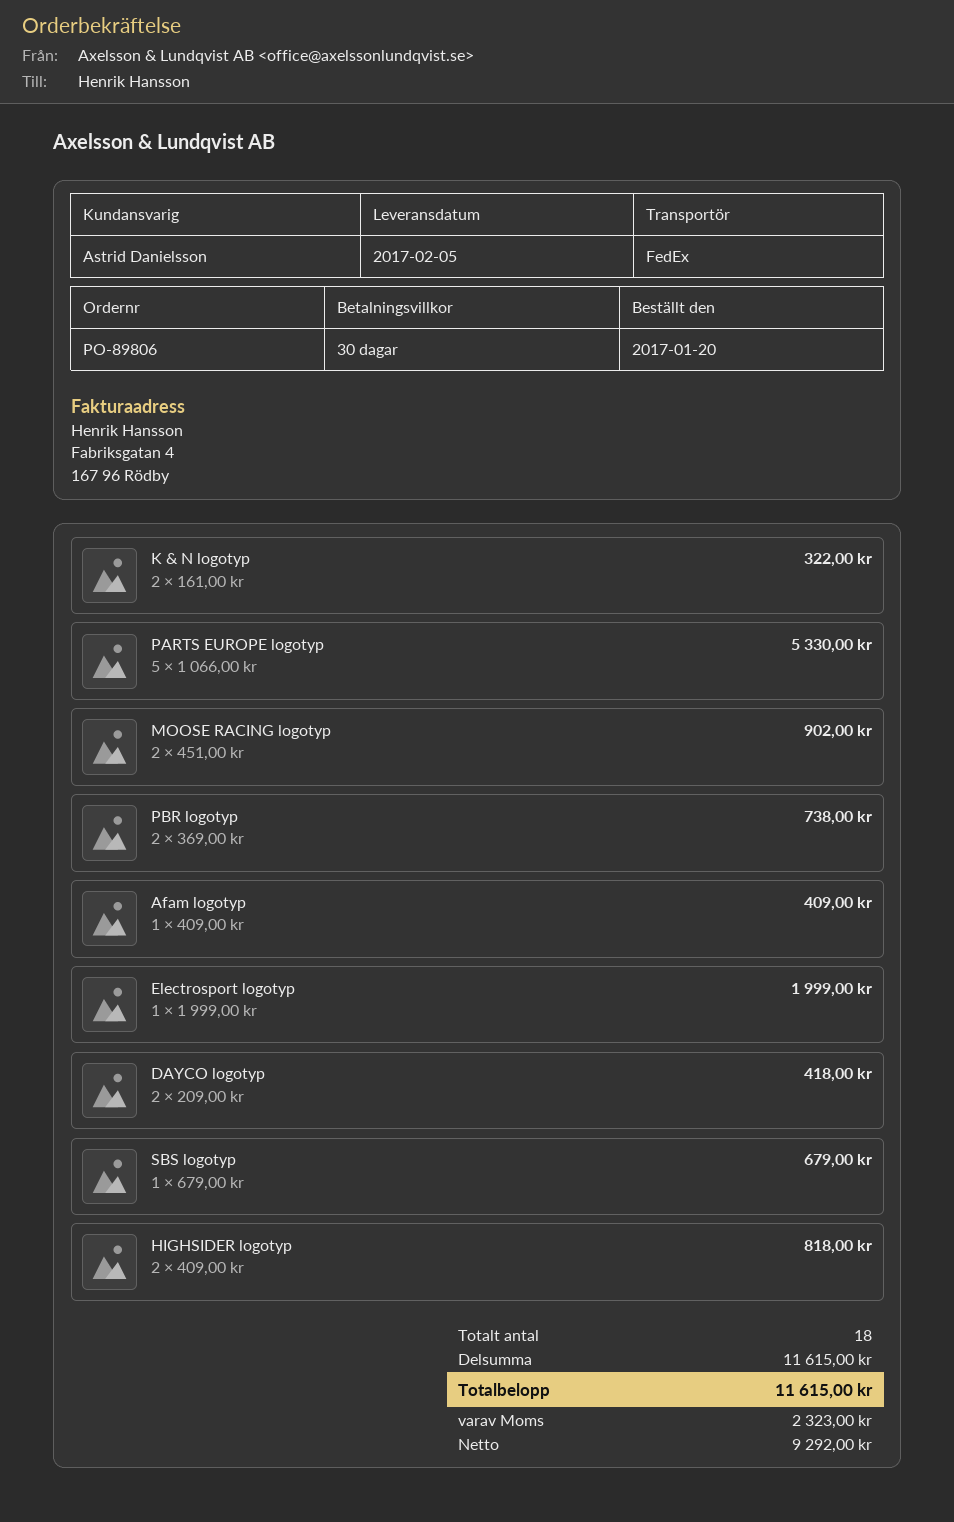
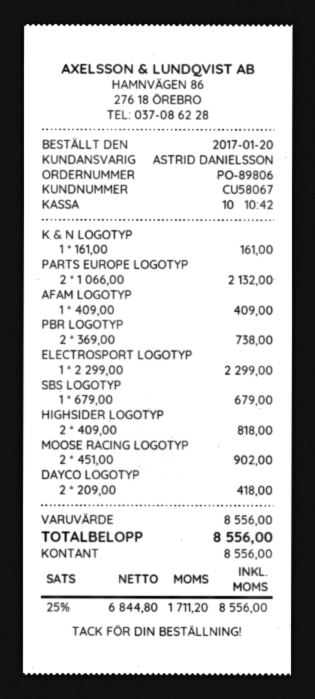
K & N logotyp: 2 x 161.00 = 322.00 -> 1 x 161.00 = 161.00
PARTS EUROPE logotyp: 5 x 1066.00 = 5330.00 -> 2 x 1066.00 = 2132.00
Electrosport logotyp: 1 x 1999.00 = 1999.00 -> 1 x 2299.00 = 2299.00
subtotal: 11615.00 -> 8556.00
net: 9292.00 -> 6844.80
tax: 2323.00 -> 1711.20
total: 11615.00 -> 8556.00

